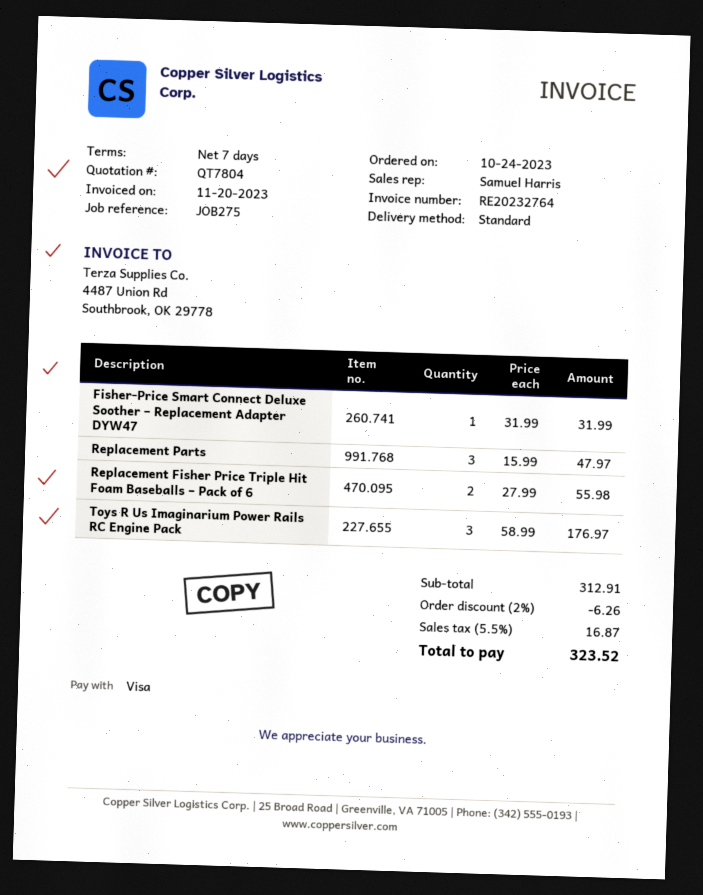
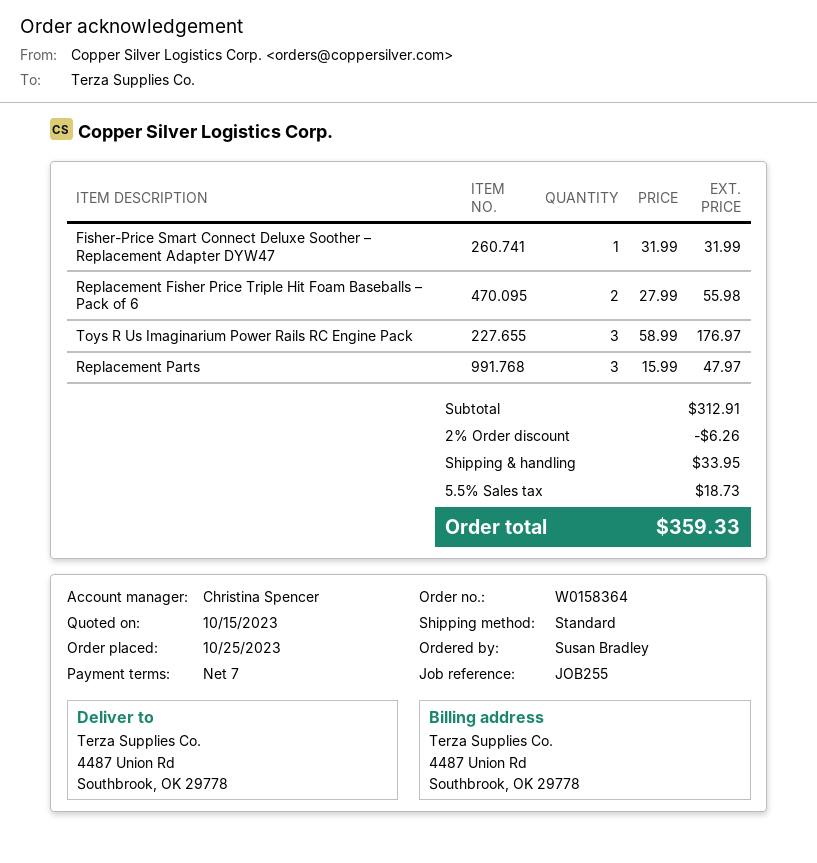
order date: 2023-10-24 -> 2023-10-25
reference: JOB275 -> JOB255
sales rep: Samuel Harris -> Christina Spencer
shipping: none -> 33.95
tax: 5.5% = 16.87 -> 5.5% = 18.73
total: 323.52 -> 359.33

